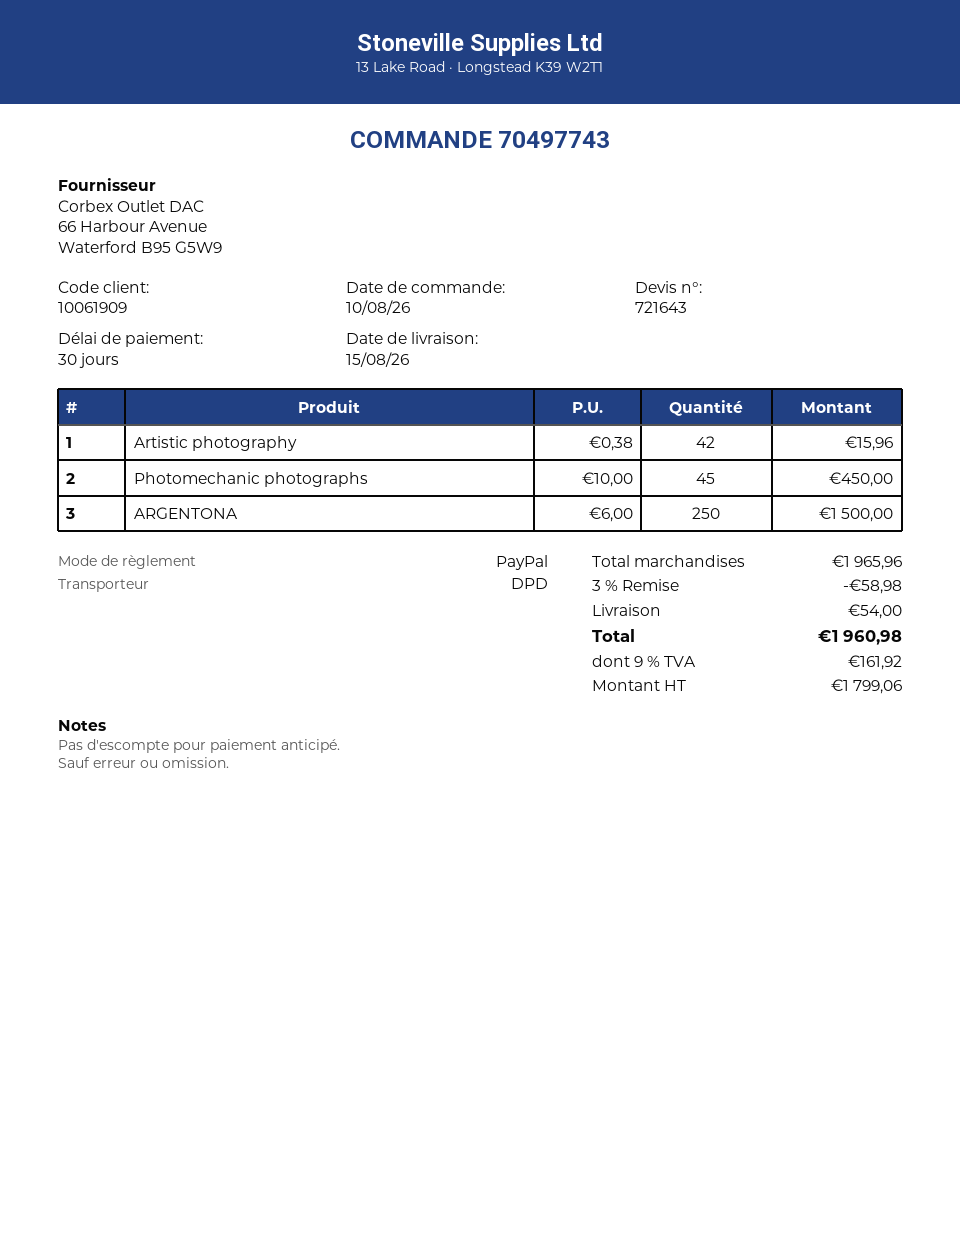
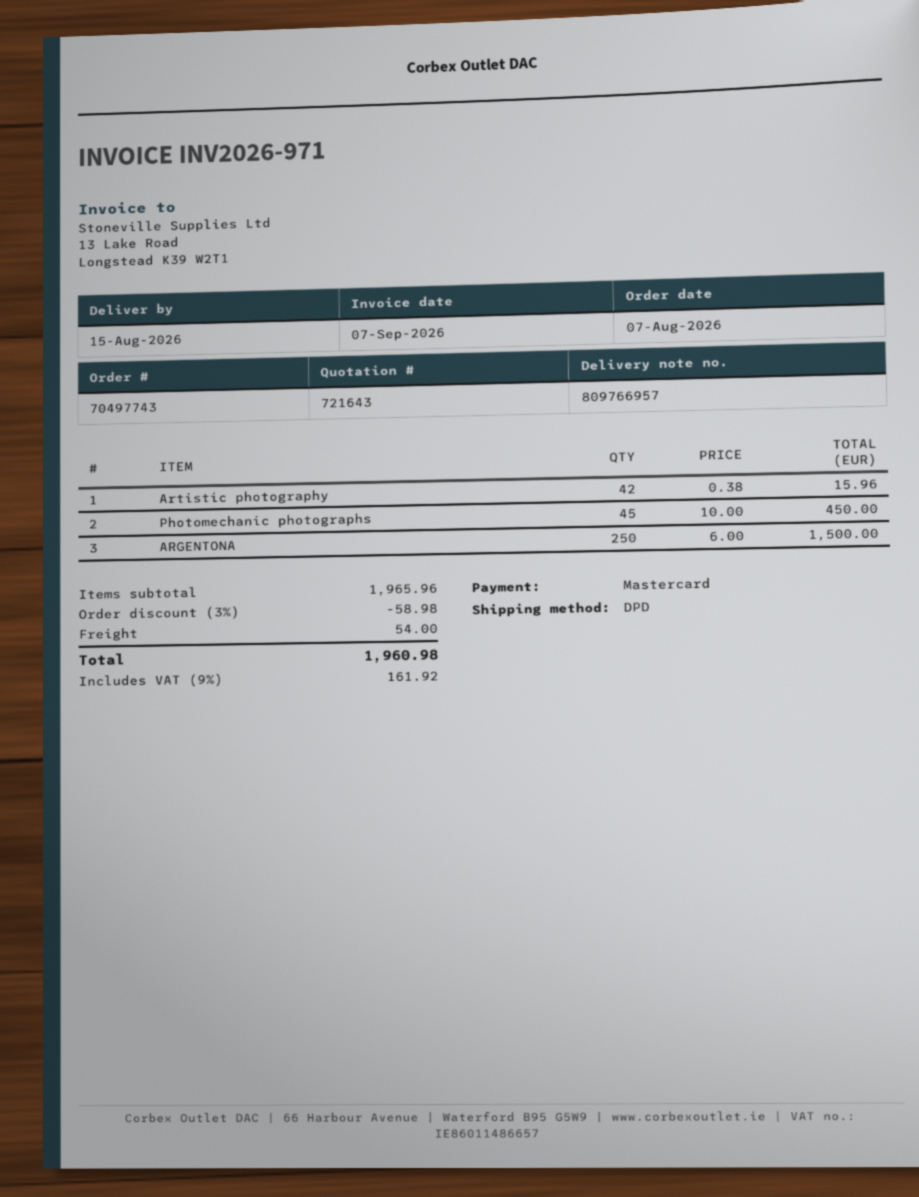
order date: 2026-08-10 -> 2026-08-07
payment method: PayPal -> Mastercard

